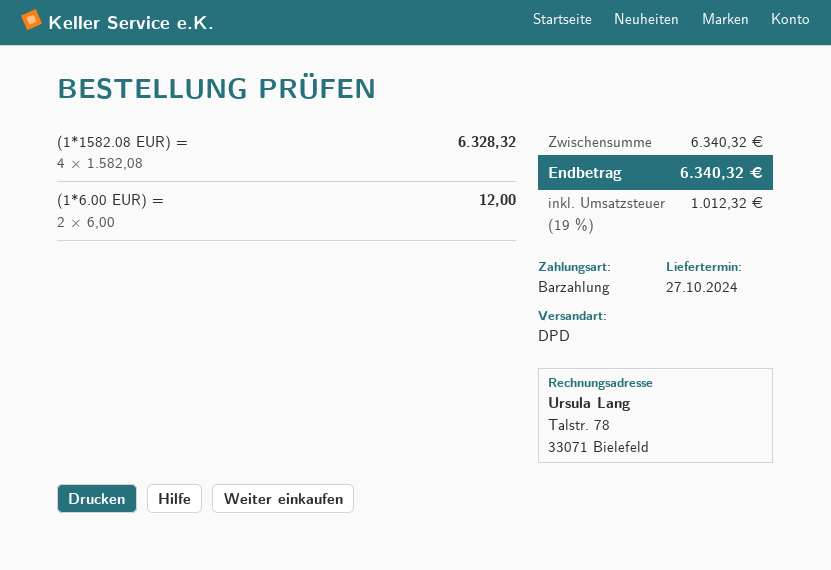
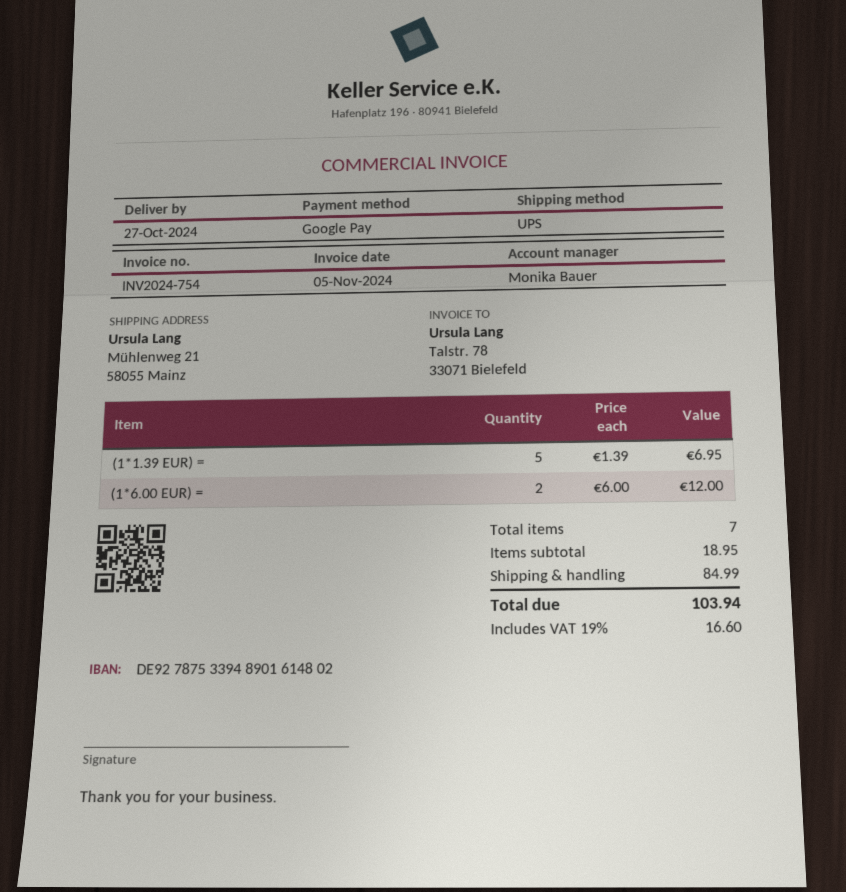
payment method: cash -> Google Pay
shipping method: DPD -> UPS
(1*1582.08 EUR) =: 4 x 1582.08 = 6328.32 -> none
(1*1.39 EUR) =: none -> 5 x 1.39 = 6.95
subtotal: 6340.32 -> 18.95
shipping: none -> 84.99
tax: 19% = 1012.32 -> 19% = 16.60
total: 6340.32 -> 103.94

